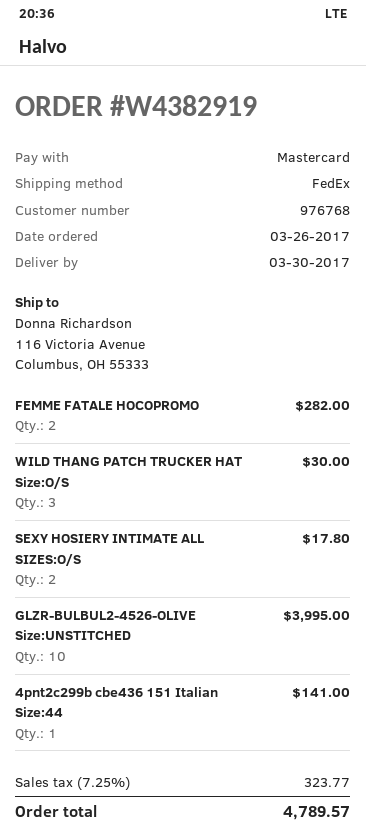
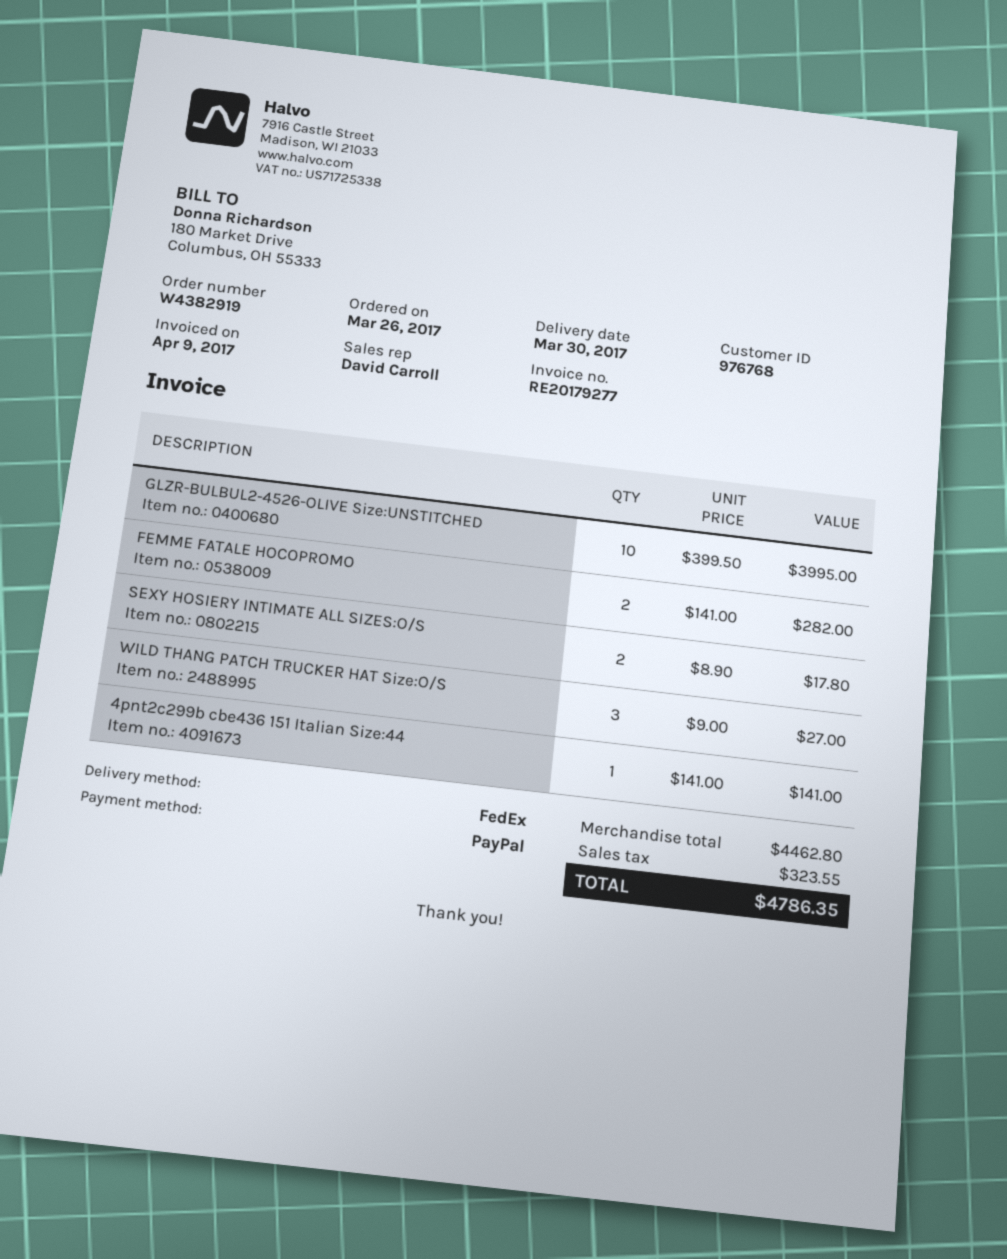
payment method: Mastercard -> PayPal
WILD THANG PATCH TRUCKER HAT Size:O/S: 3 for 30.00 -> 3 for 27.00
tax: 323.77 -> 323.55
total: 4789.57 -> 4786.35

